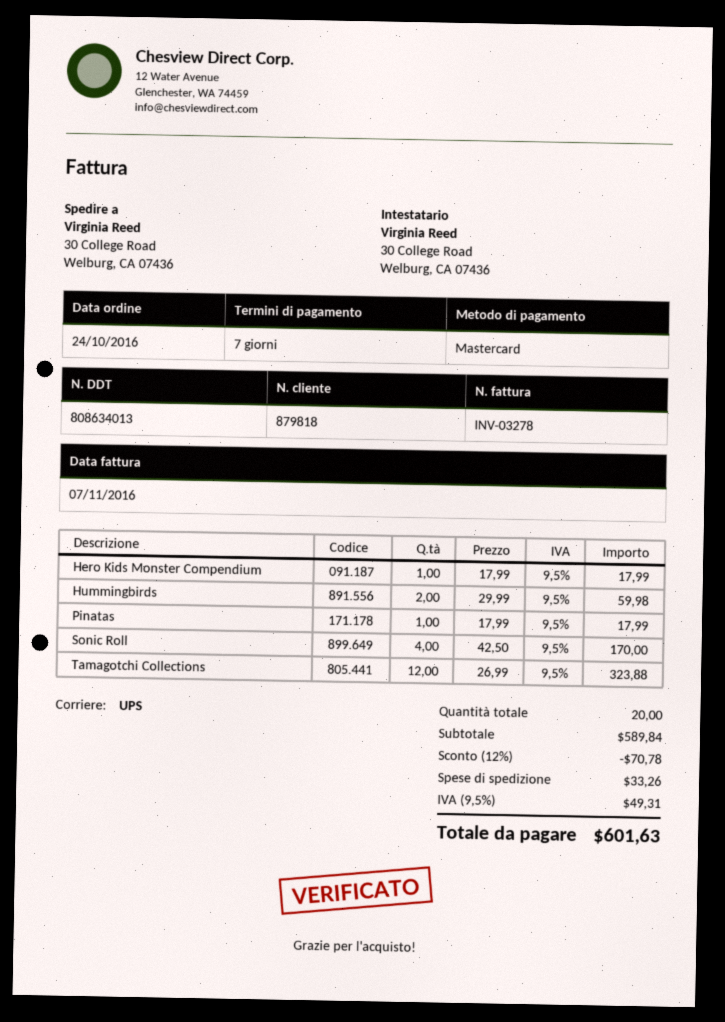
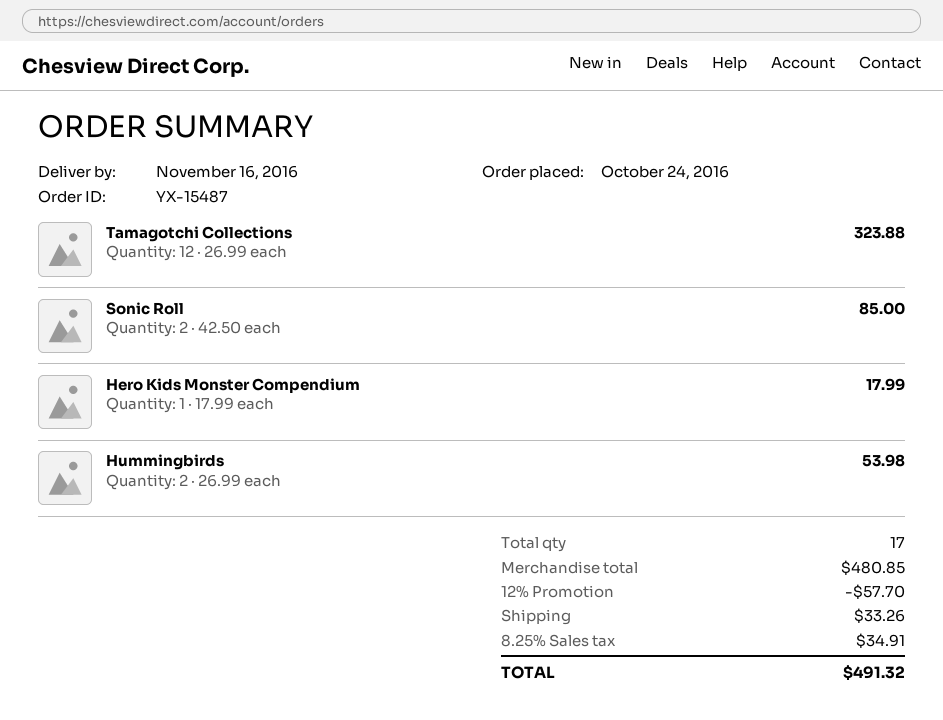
Hummingbirds: 2 x 29.99 = 59.98 -> 2 x 26.99 = 53.98
Pinatas: 1 x 17.99 = 17.99 -> none
Sonic Roll: 4 x 42.50 = 170.00 -> 2 x 42.50 = 85.00
total quantity: 20 -> 17
subtotal: 589.84 -> 480.85
discount: 12% = 70.78 -> 12% = 57.70
tax: 9.5% = 49.31 -> 8.25% = 34.91
total: 601.63 -> 491.32

